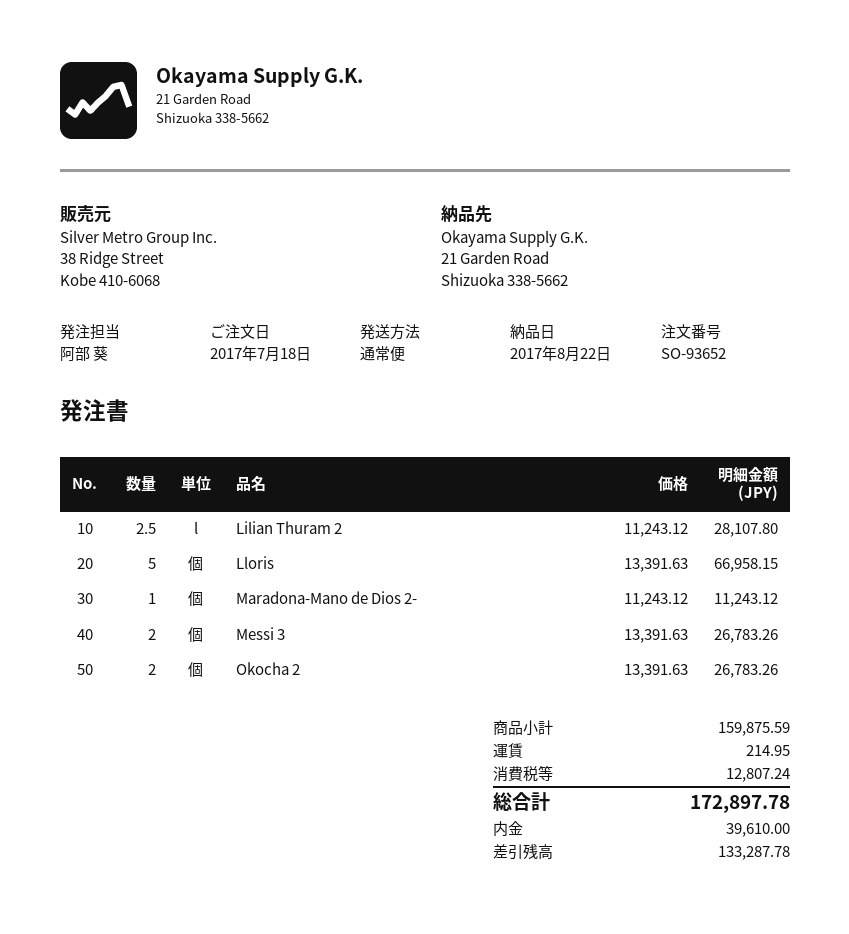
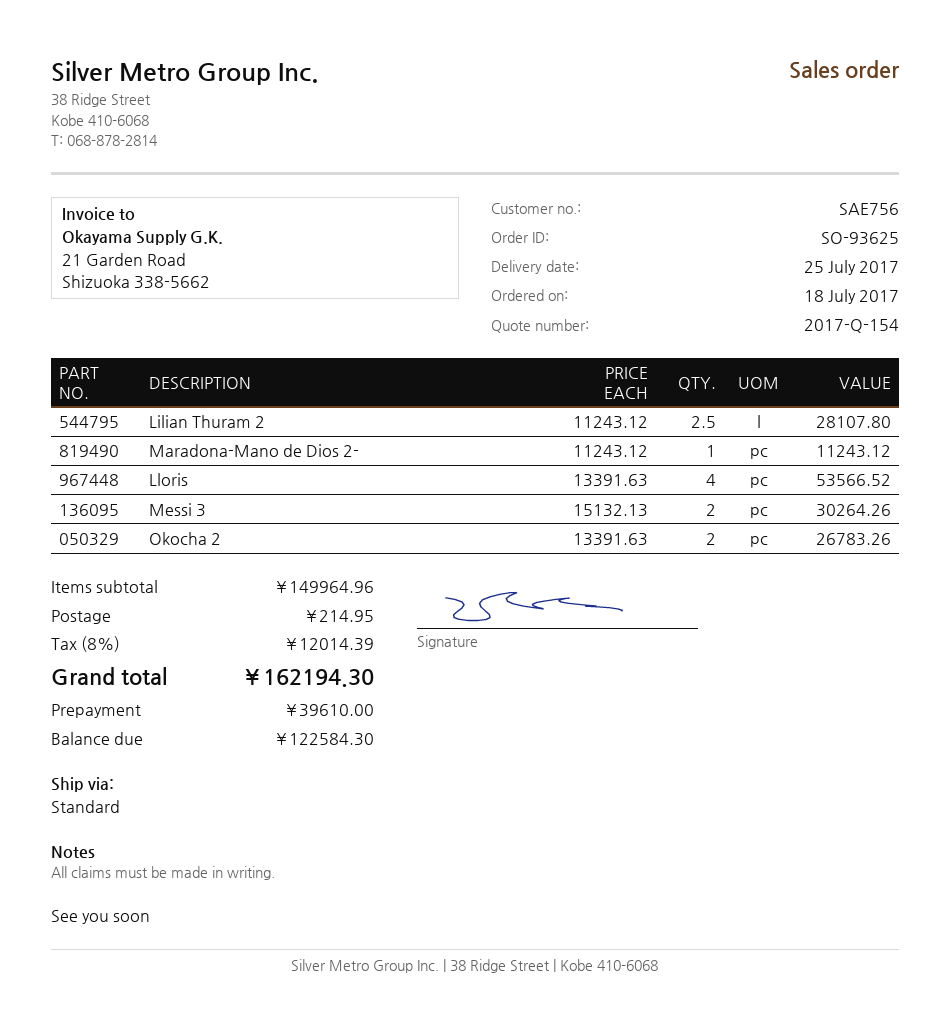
order number: SO-93652 -> SO-93625
delivery date: 2017-08-22 -> 2017-07-25
Lloris: 5 x 13391.63 = 66958.15 -> 4 x 13391.63 = 53566.52
Messi 3: 2 x 13391.63 = 26783.26 -> 2 x 15132.13 = 30264.26
subtotal: 159875.59 -> 149964.96
tax: 12807.24 -> 12014.39
total: 172897.78 -> 162194.30
balance: 133287.78 -> 122584.30

